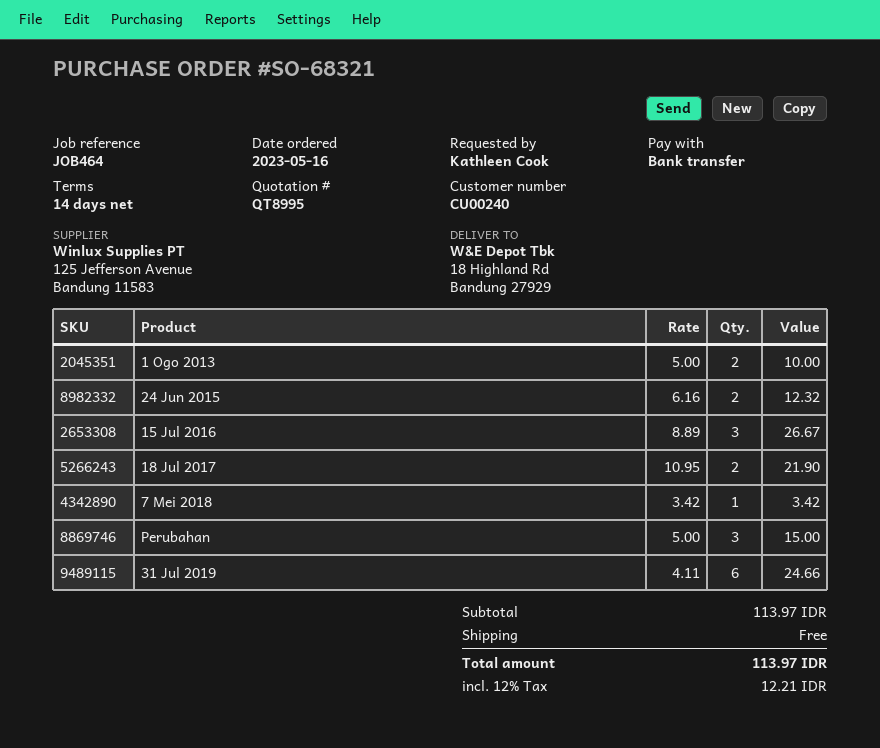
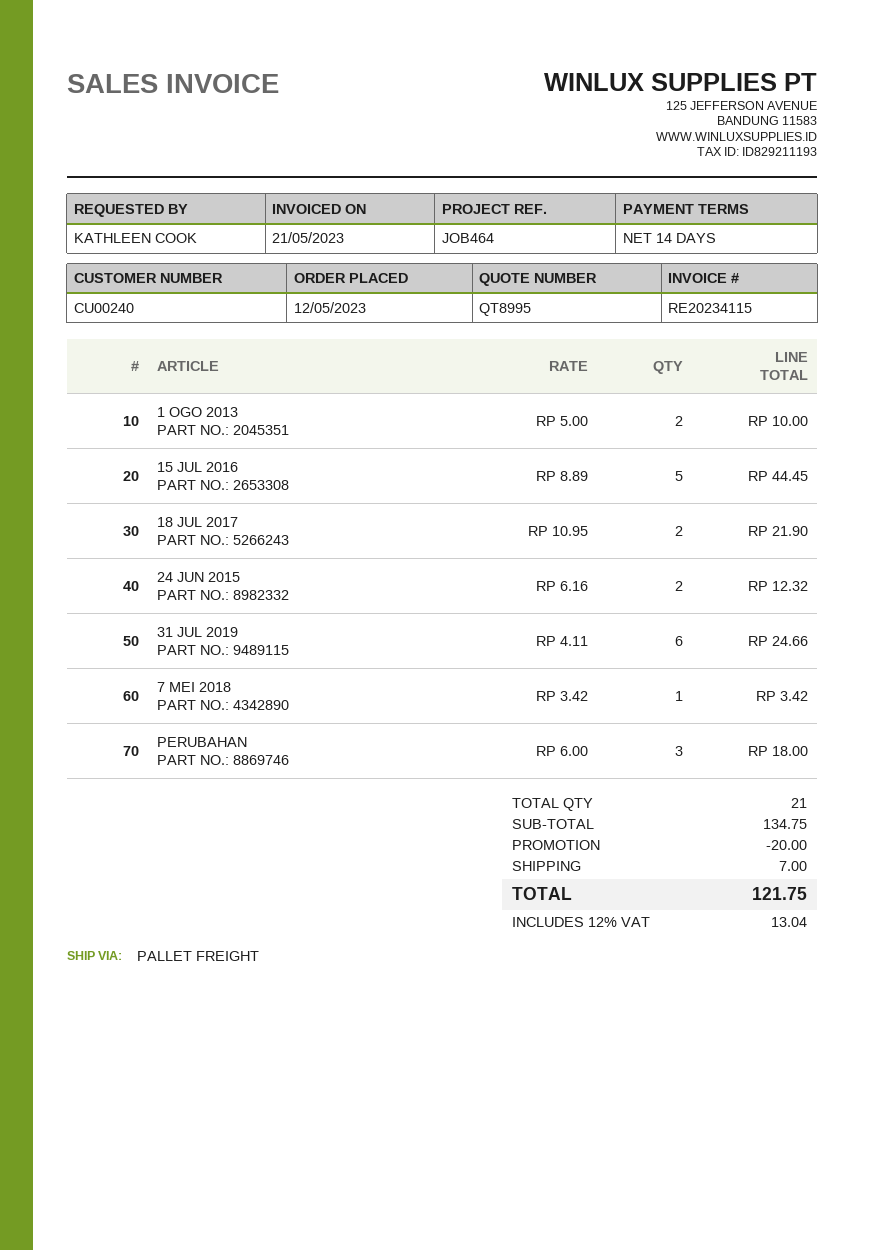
order date: 2023-05-16 -> 2023-05-12
15 Jul 2016: 3 x 8.89 = 26.67 -> 5 x 8.89 = 44.45
Perubahan: 3 x 5.00 = 15.00 -> 3 x 6.00 = 18.00
subtotal: 113.97 -> 134.75
discount: none -> 20.00
shipping: 0.00 -> 7.00
tax: 12% = 12.21 -> 12% = 13.04
total: 113.97 -> 121.75

